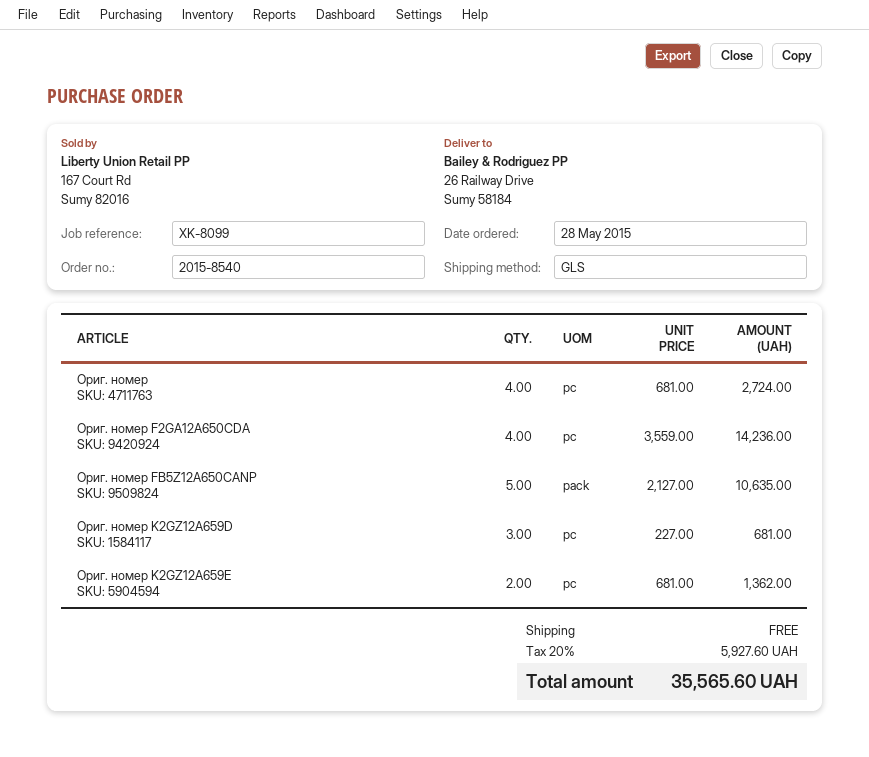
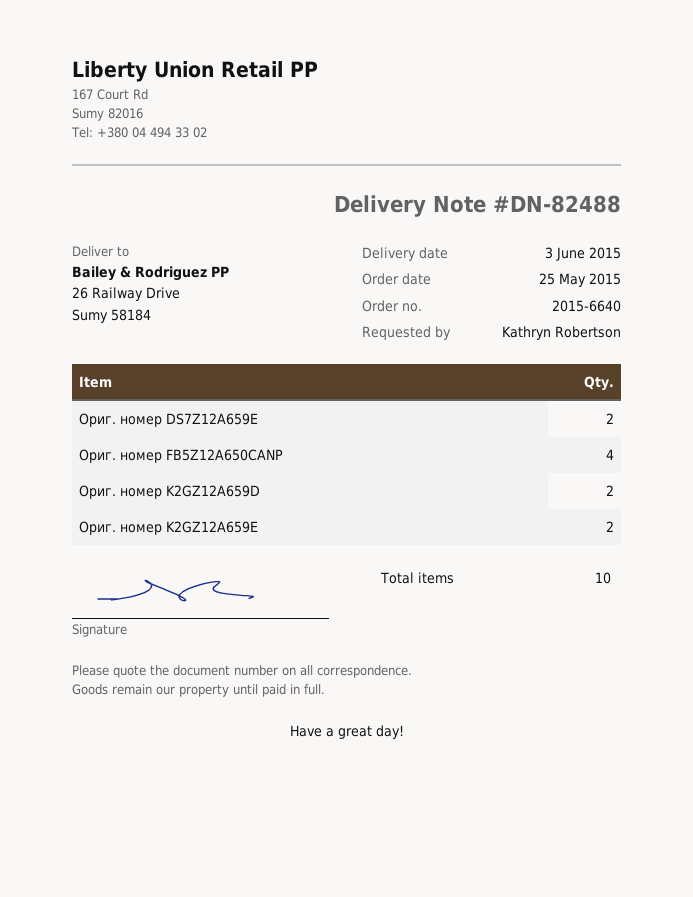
order number: 2015-8540 -> 2015-6640
order date: 2015-05-28 -> 2015-05-25
Ориг. номер: 4 -> none
Ориг. номер F2GA12A650CDA: 4 -> none
Ориг. номер FB5Z12A650CANP: 5 -> 4
Ориг. номер K2GZ12A659D: 3 -> 2
Ориг. номер DS7Z12A659E: none -> 2

